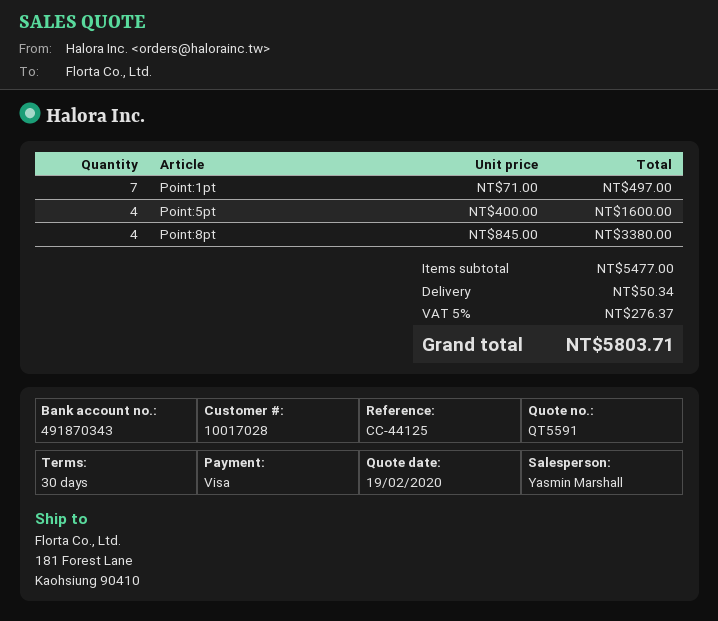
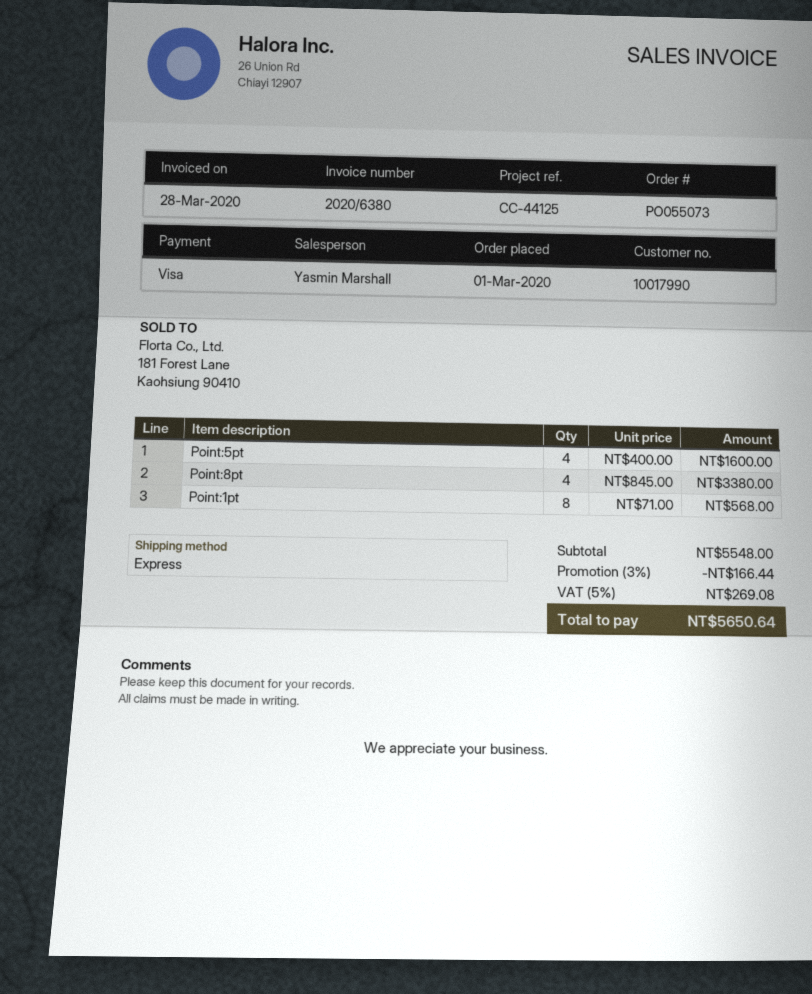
customer number: 10017028 -> 10017990
Point:1pt: 7 x 71.00 = 497.00 -> 8 x 71.00 = 568.00
subtotal: 5477.00 -> 5548.00
discount: none -> 3% = 166.44
shipping: 50.34 -> none
tax: 5% = 276.37 -> 5% = 269.08
total: 5803.71 -> 5650.64

